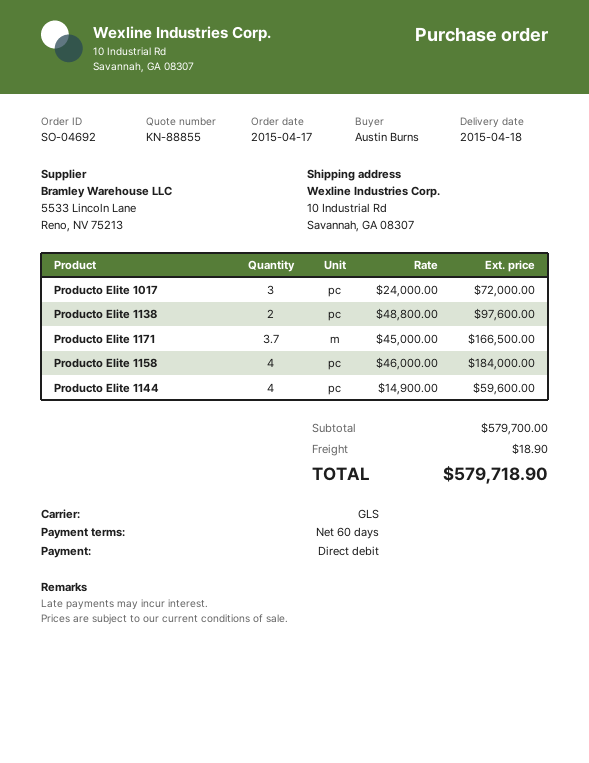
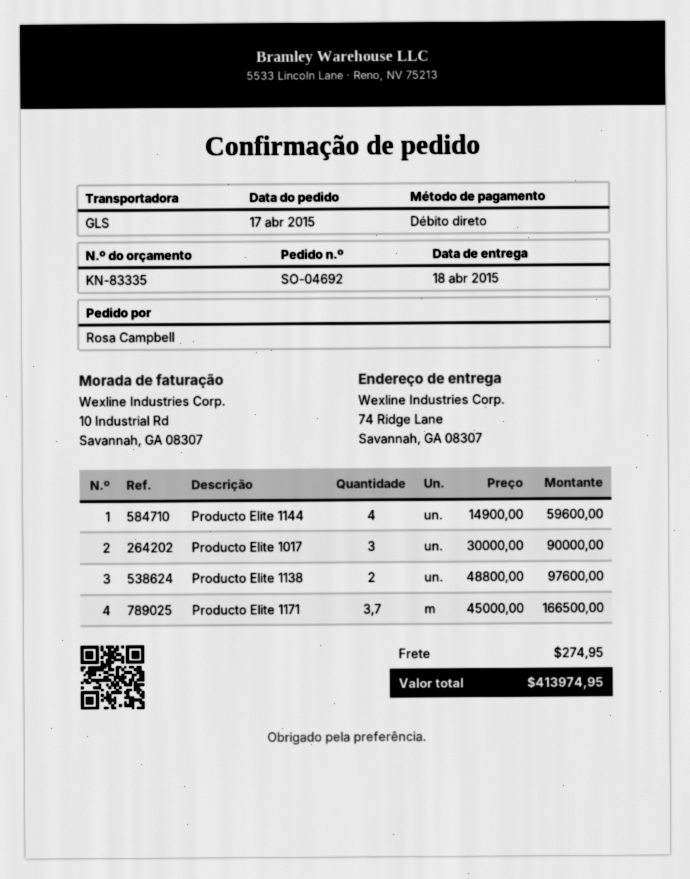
quote number: KN-88855 -> KN-83335
ordered by: Austin Burns -> Rosa Campbell
ship to: 10 Industrial Rd, Savannah, GA 08307 -> 74 Ridge Lane, Savannah, GA 08307
Producto Elite 1017: 3 x 24000.00 = 72000.00 -> 3 x 30000.00 = 90000.00
Producto Elite 1158: 4 x 46000.00 = 184000.00 -> none
shipping: 18.90 -> 274.95
total: 579718.90 -> 413974.95

